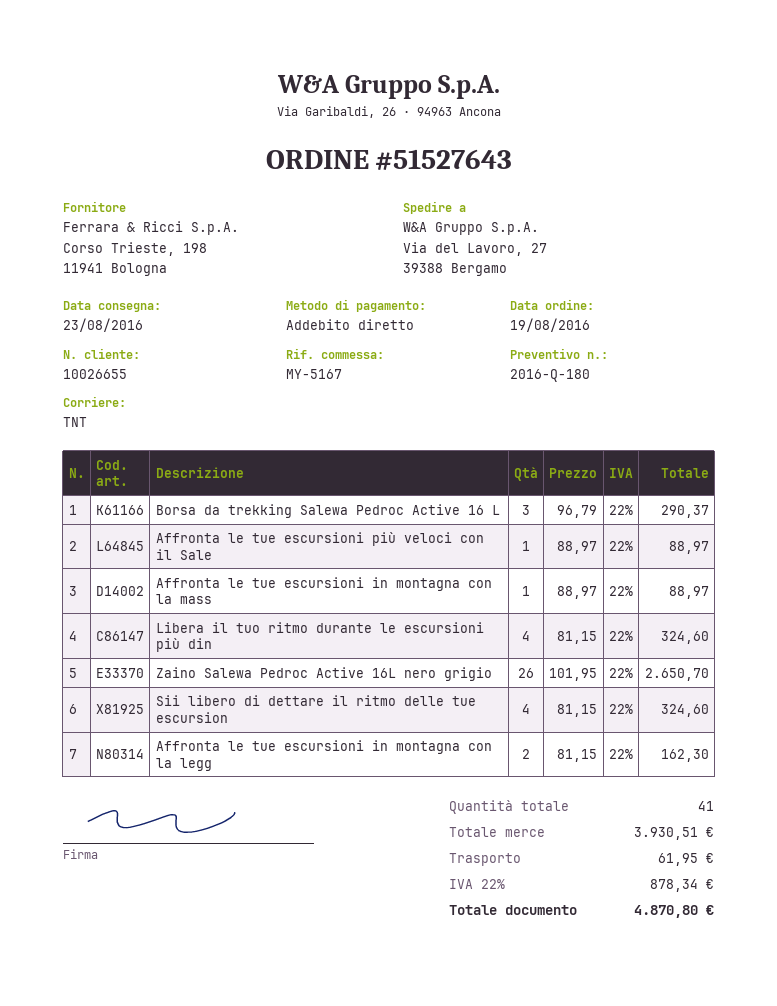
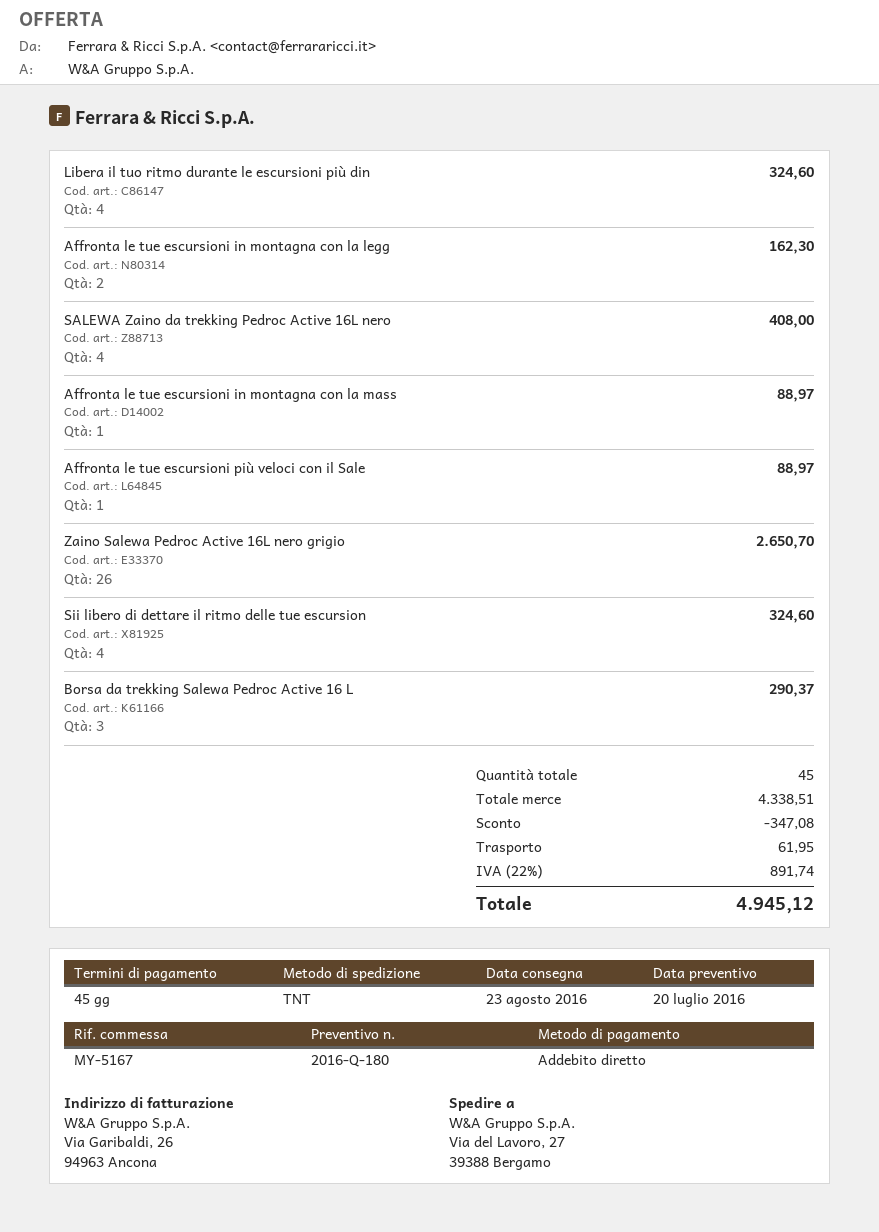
SALEWA Zaino da trekking Pedroc Active 16L nero: none -> 4 for 408.00
total quantity: 41 -> 45
subtotal: 3930.51 -> 4338.51
discount: none -> 347.08
tax: 22% = 878.34 -> 22% = 891.74
total: 4870.80 -> 4945.12

